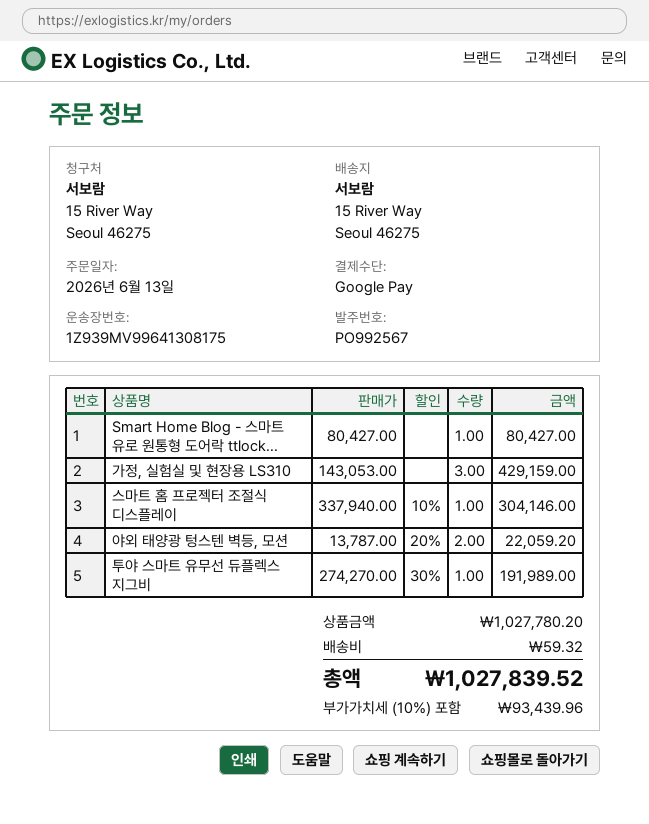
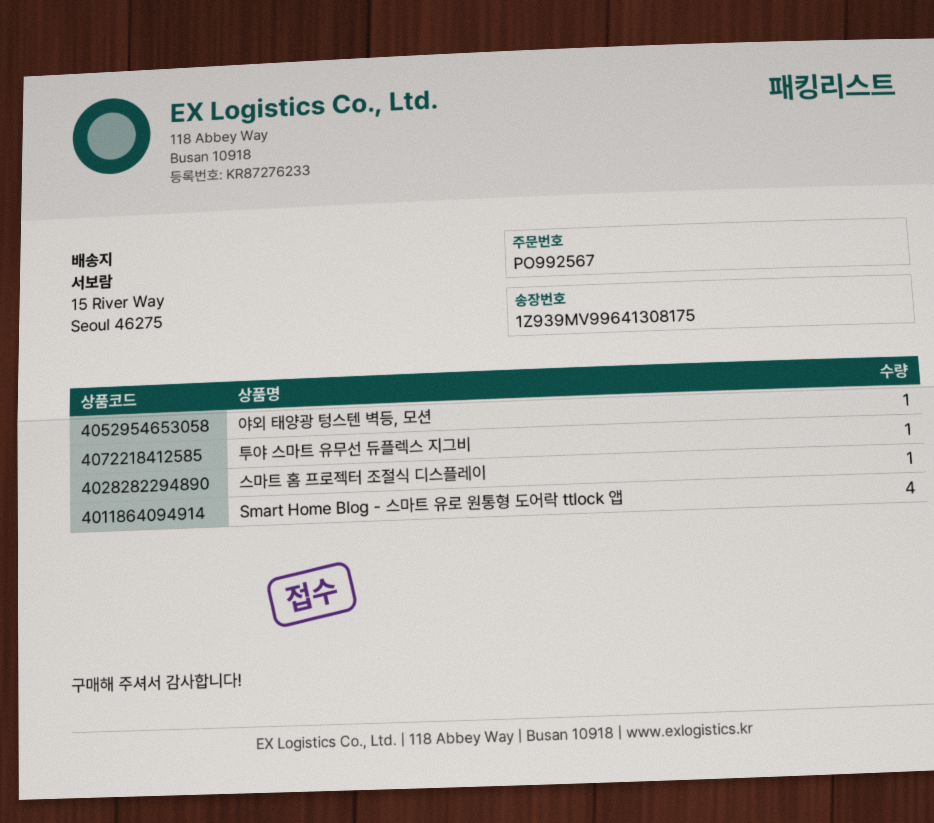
Smart Home Blog - 스마트 유로 원통형 도어락 ttlock...: 1 -> 4
가정, 실험실 및 현장용 LS310: 3 -> none
야외 태양광 텅스텐 벽등, 모션: 2 -> 1

